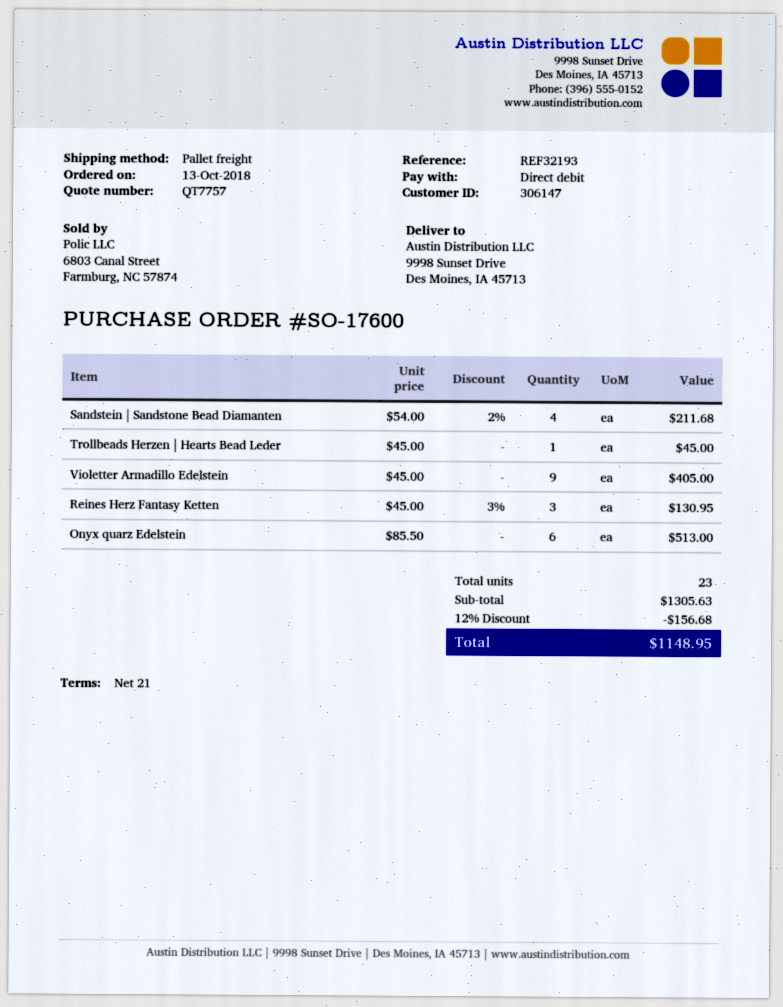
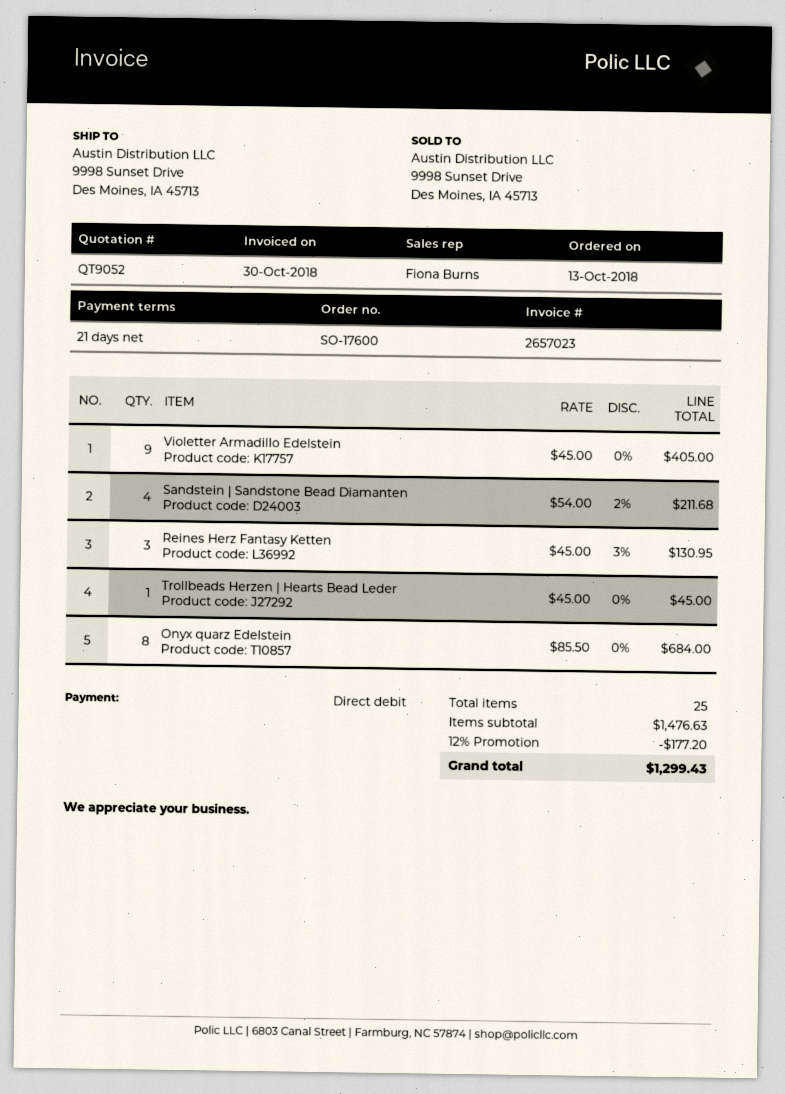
quote number: QT7757 -> QT9052
Onyx quarz Edelstein: 6 x 85.50 = 513.00 -> 8 x 85.50 = 684.00
total quantity: 23 -> 25
subtotal: 1305.63 -> 1476.63
discount: 12% = 156.68 -> 12% = 177.20
total: 1148.95 -> 1299.43

